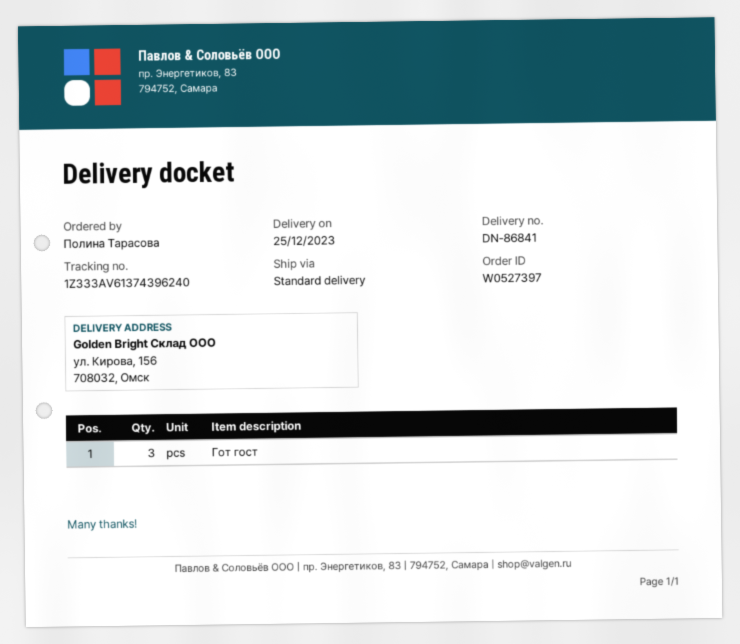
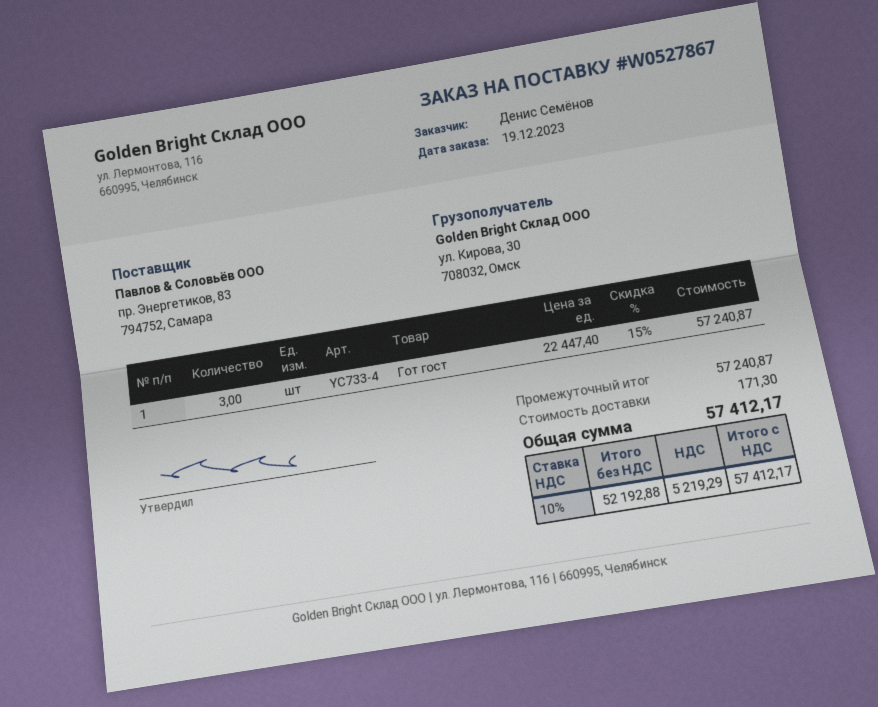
order number: W0527397 -> W0527867
ordered by: Полина Тарасова -> Денис Семёнов
ship to: ул. Кирова, 156, 708032, Омск -> ул. Кирова, 30, 708032, Омск

